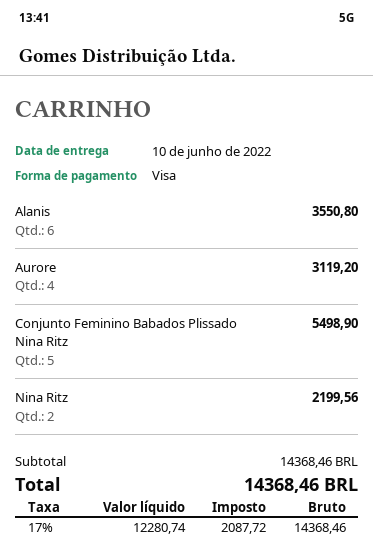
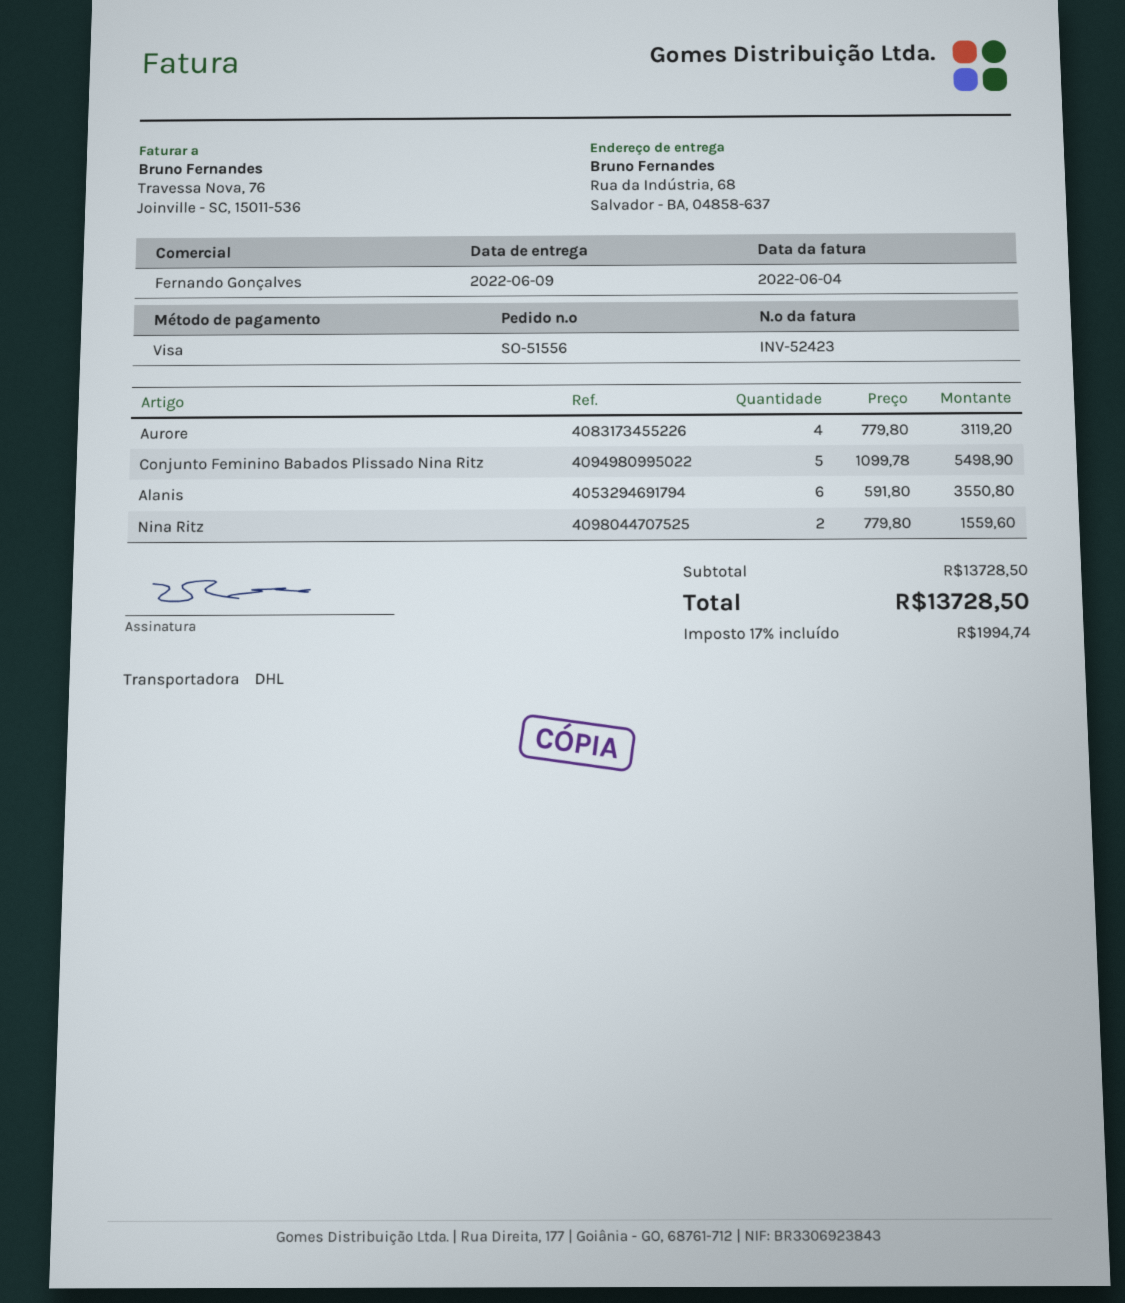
delivery date: 2022-06-10 -> 2022-06-09
Nina Ritz: 2 for 2199.56 -> 2 for 1559.60
subtotal: 14368.46 -> 13728.50
tax: 17% = 2087.72 -> 17% = 1994.74
total: 14368.46 -> 13728.50

